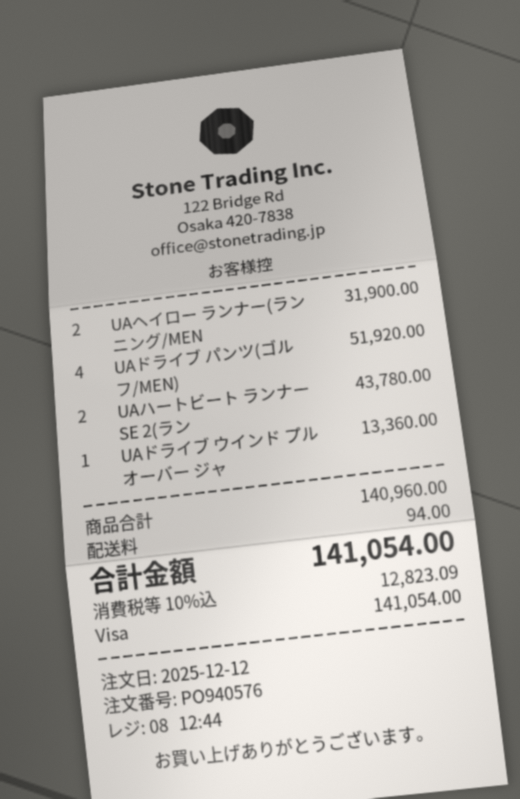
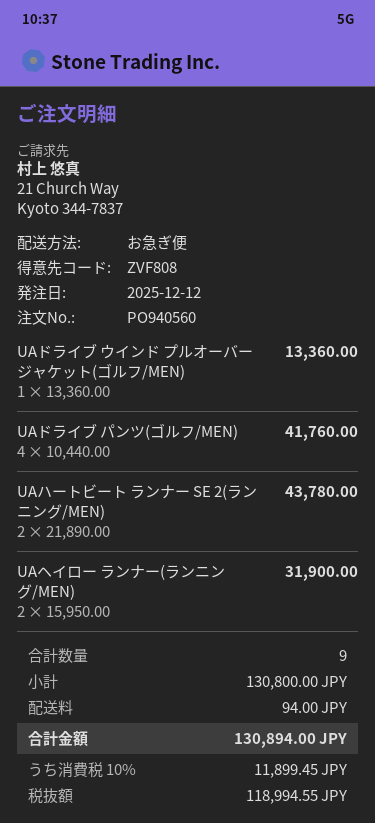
order number: PO940576 -> PO940560
UAドライブ パンツ(ゴルフ/MEN): 4 for 51920.00 -> 4 for 41760.00
subtotal: 140960.00 -> 130800.00
tax: 10% = 12823.09 -> 10% = 11899.45
total: 141054.00 -> 130894.00

